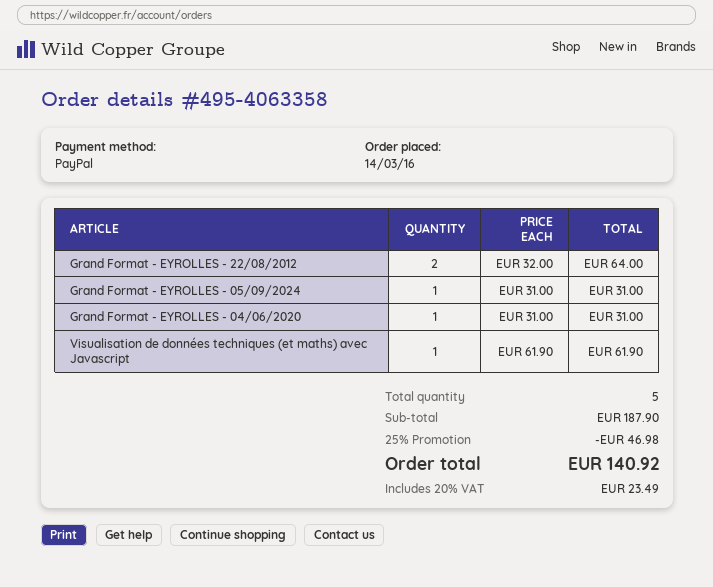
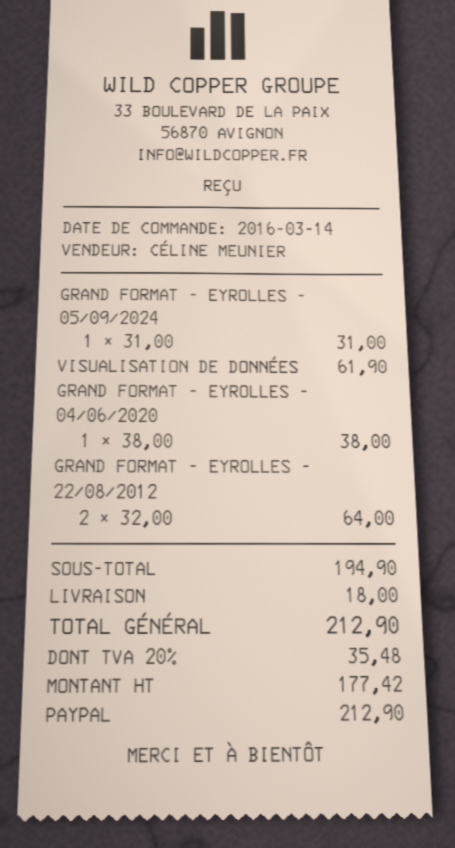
Grand Format - EYROLLES - 04/06/2020: 1 x 31.00 = 31.00 -> 1 x 38.00 = 38.00
subtotal: 187.90 -> 194.90
discount: 25% = 46.98 -> none
shipping: none -> 18.00
tax: 20% = 23.49 -> 20% = 35.48
total: 140.92 -> 212.90

